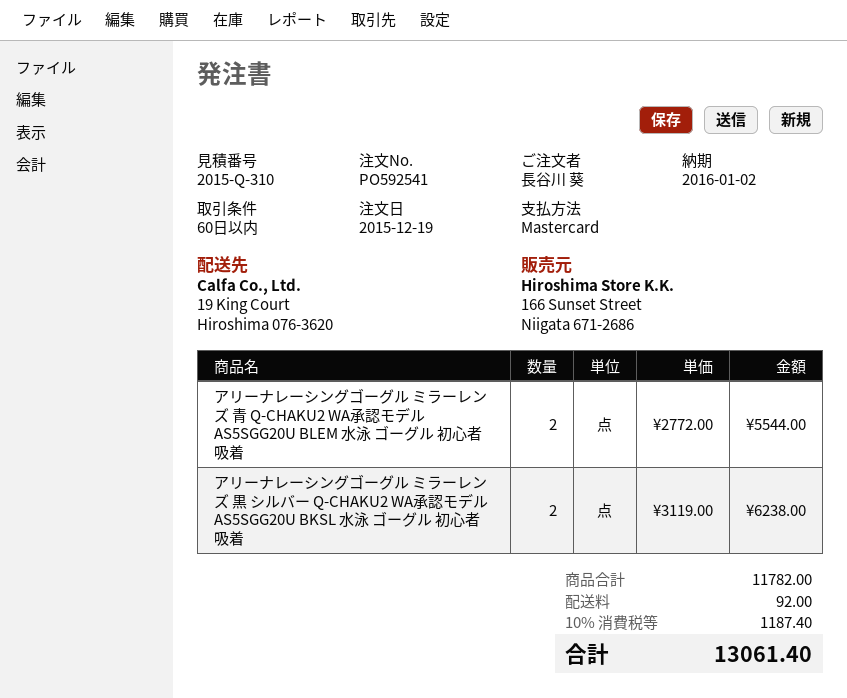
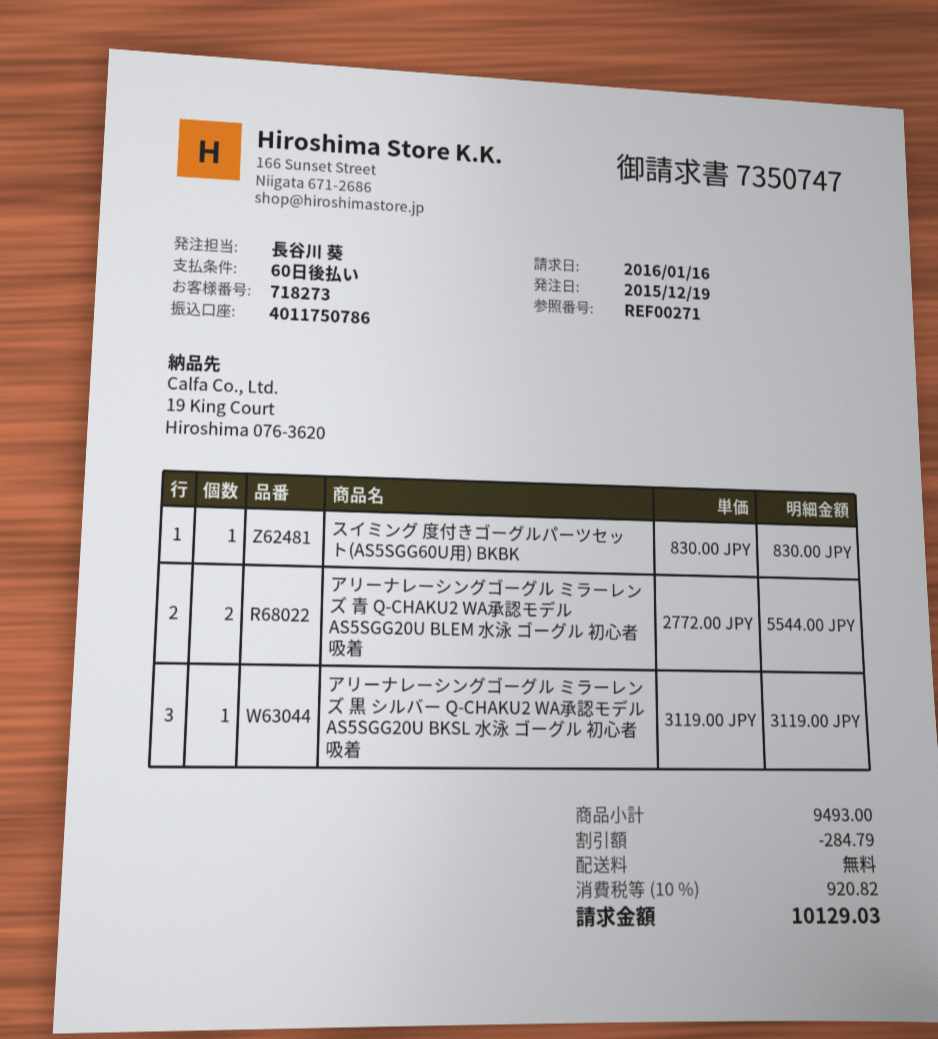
アリーナレーシングゴーグル ミラーレンズ 黒 シルバー Q-CHAKU2 WA承認モデル AS5SGG20U BKSL 水泳 ゴーグル 初心者 吸着: 2 x 3119.00 = 6238.00 -> 1 x 3119.00 = 3119.00
スイミング 度付きゴーグルパーツセット(AS5SGG60U用) BKBK: none -> 1 x 830.00 = 830.00
subtotal: 11782.00 -> 9493.00
discount: none -> 284.79
shipping: 92.00 -> 0.00
tax: 10% = 1187.40 -> 10% = 920.82
total: 13061.40 -> 10129.03

